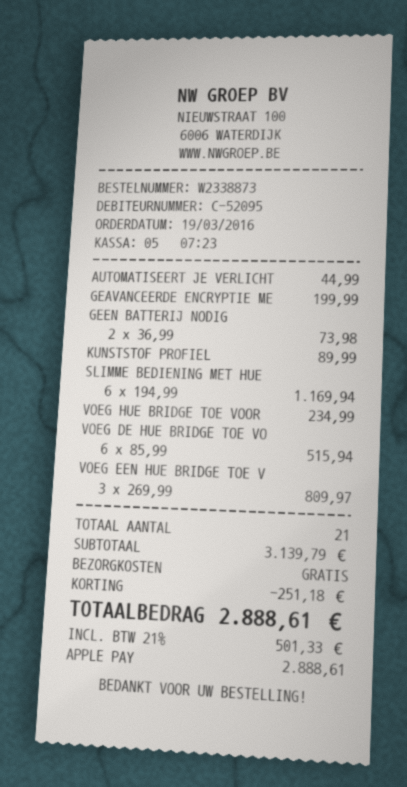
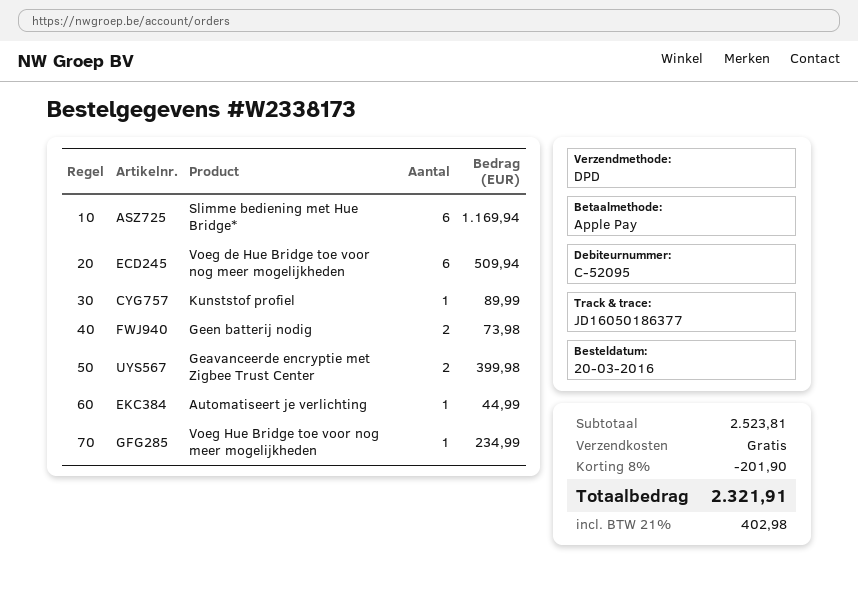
order number: W2338873 -> W2338173
order date: 2016-03-19 -> 2016-03-20
GEAVANCEERDE ENCRYPTIE ME: 1 for 199.99 -> 2 for 399.98
VOEG DE HUE BRIDGE TOE VO: 6 for 515.94 -> 6 for 509.94
VOEG EEN HUE BRIDGE TOE V: 3 for 809.97 -> none
subtotal: 3139.79 -> 2523.81
discount: 251.18 -> 201.90
tax: 21% = 501.33 -> 21% = 402.98
total: 2888.61 -> 2321.91

